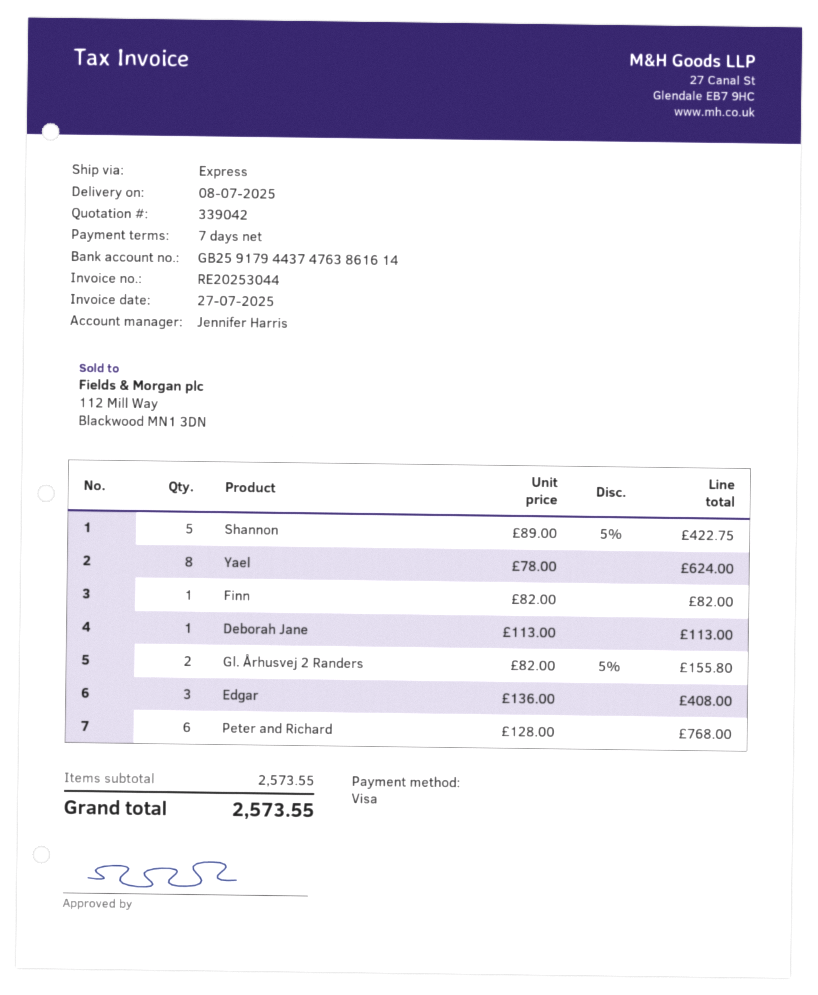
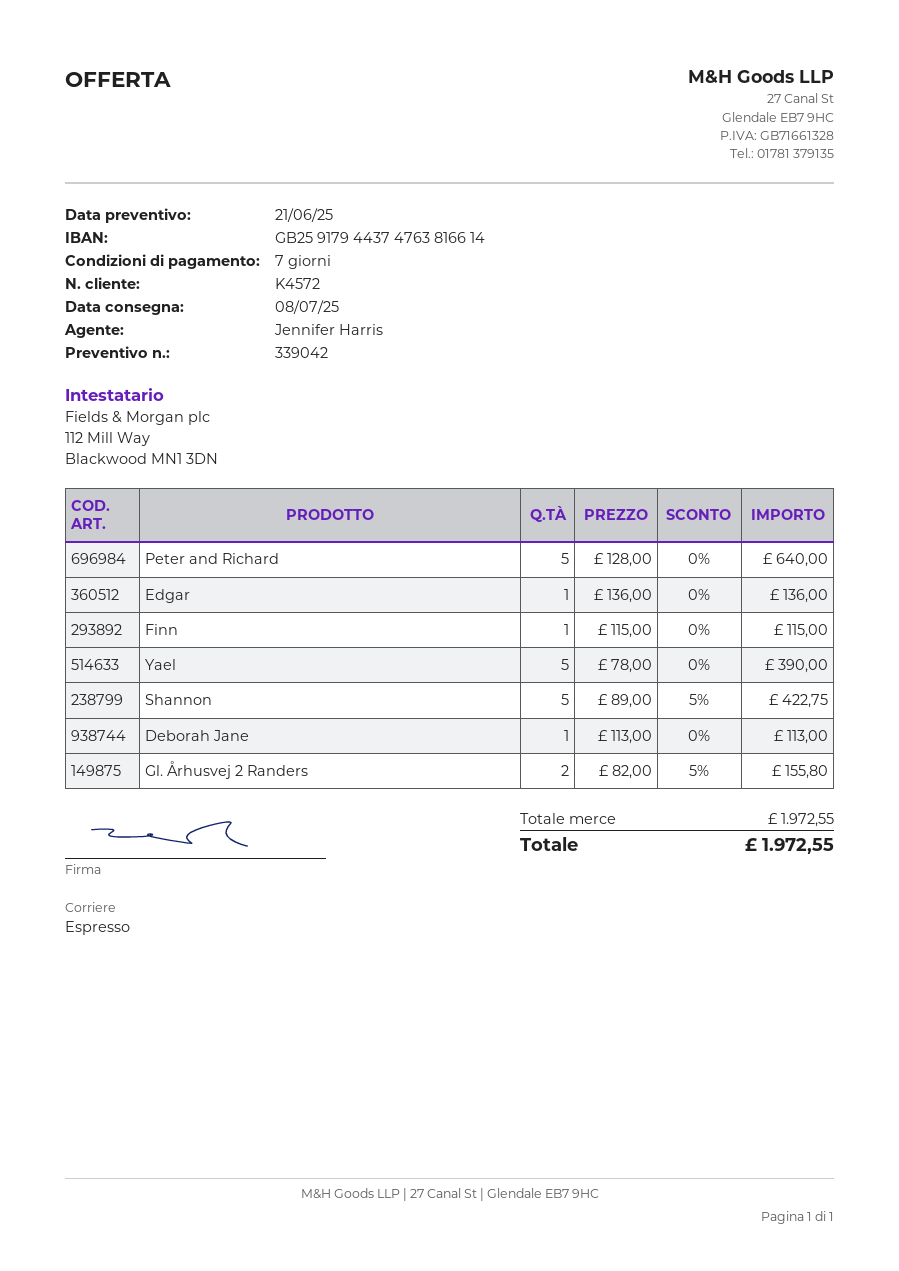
bank account: GB25917944374763861614 -> GB25917944374763816614
Yael: 8 x 78.00 = 624.00 -> 5 x 78.00 = 390.00
Finn: 1 x 82.00 = 82.00 -> 1 x 115.00 = 115.00
Edgar: 3 x 136.00 = 408.00 -> 1 x 136.00 = 136.00
Peter and Richard: 6 x 128.00 = 768.00 -> 5 x 128.00 = 640.00
subtotal: 2573.55 -> 1972.55
total: 2573.55 -> 1972.55

